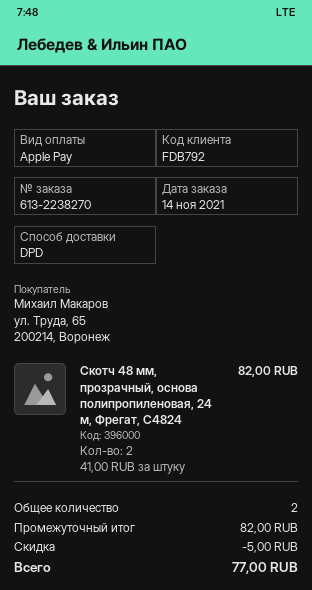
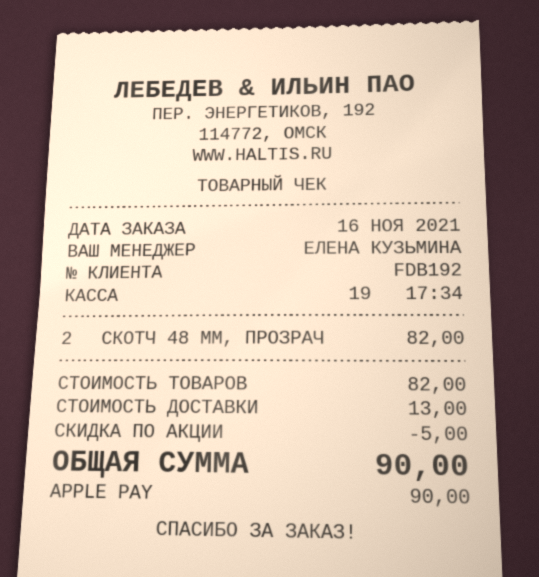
order date: 2021-11-14 -> 2021-11-16
customer number: FDB792 -> FDB192
shipping: none -> 13.00
total: 77.00 -> 90.00

